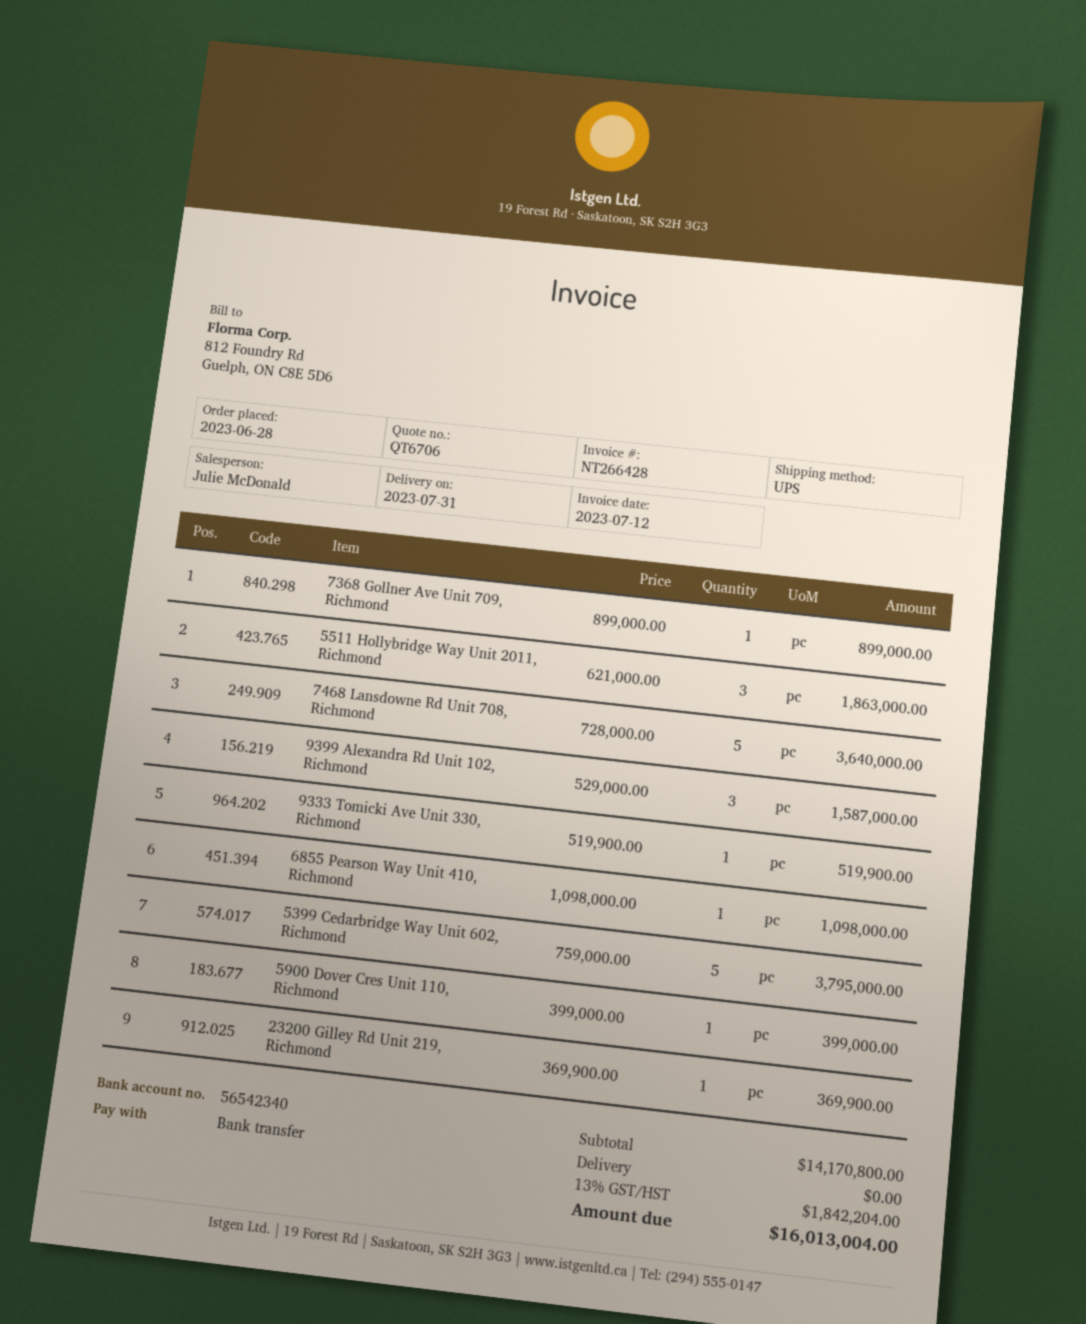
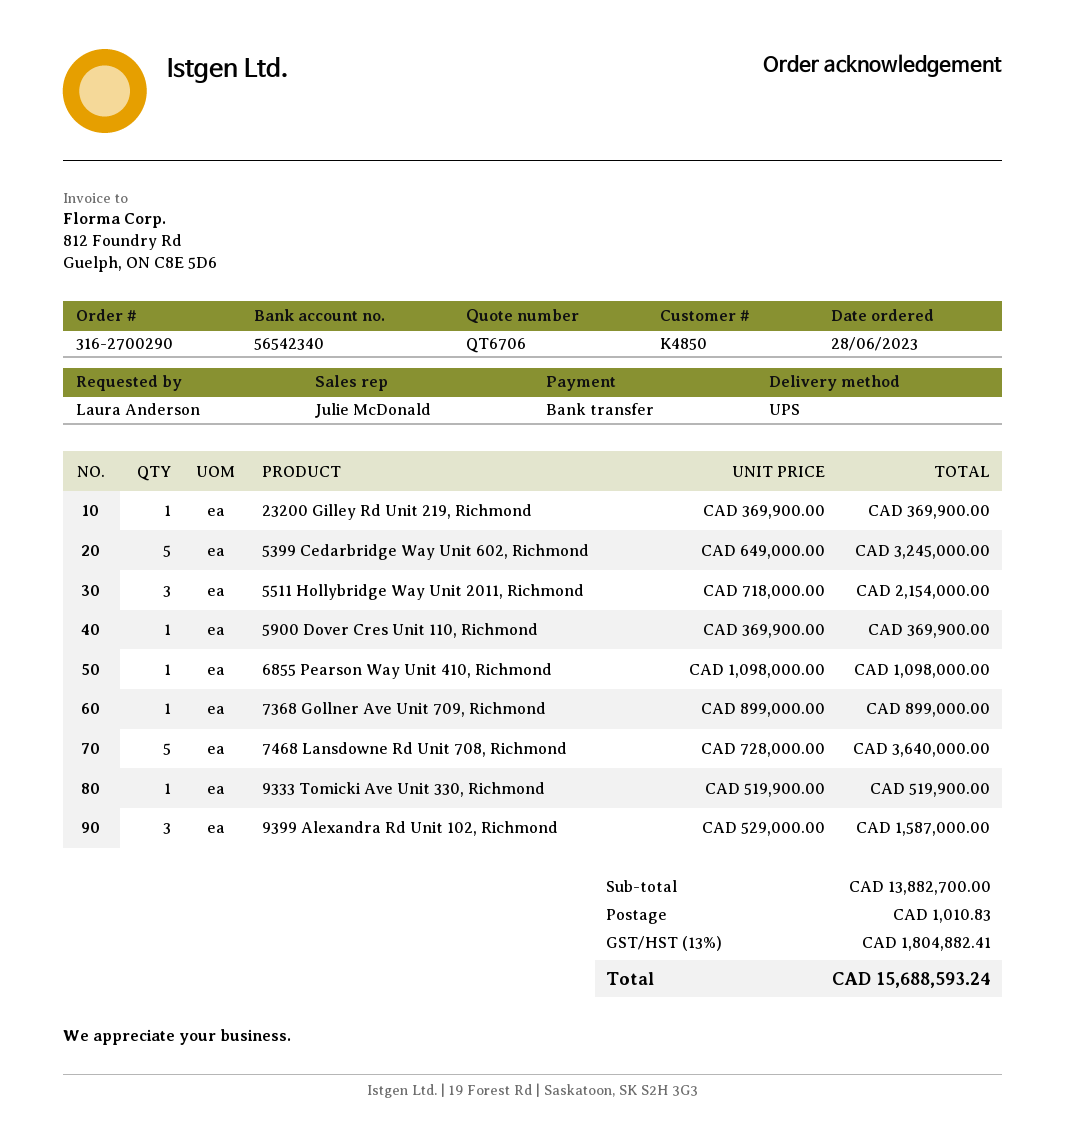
5511 Hollybridge Way Unit 2011, Richmond: 3 x 621000.00 = 1863000.00 -> 3 x 718000.00 = 2154000.00
5399 Cedarbridge Way Unit 602, Richmond: 5 x 759000.00 = 3795000.00 -> 5 x 649000.00 = 3245000.00
5900 Dover Cres Unit 110, Richmond: 1 x 399000.00 = 399000.00 -> 1 x 369900.00 = 369900.00
subtotal: 14170800.00 -> 13882700.00
shipping: 0.00 -> 1010.83
tax: 13% = 1842204.00 -> 13% = 1804882.41
total: 16013004.00 -> 15688593.24

